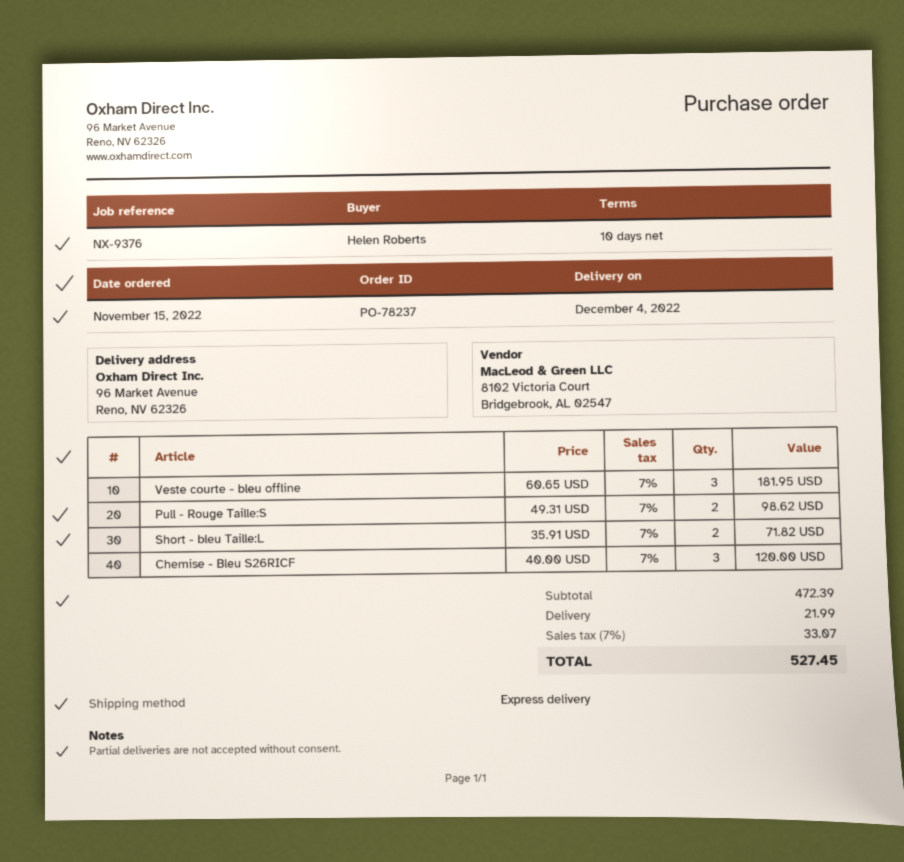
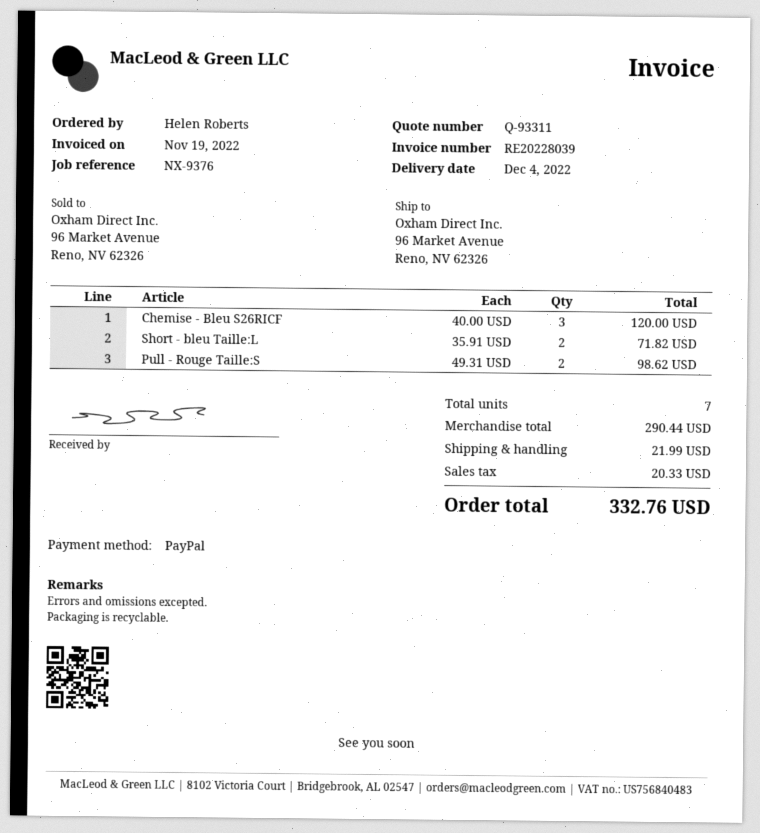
Veste courte - bleu offline: 3 x 60.65 = 181.95 -> none
subtotal: 472.39 -> 290.44
tax: 33.07 -> 20.33
total: 527.45 -> 332.76

